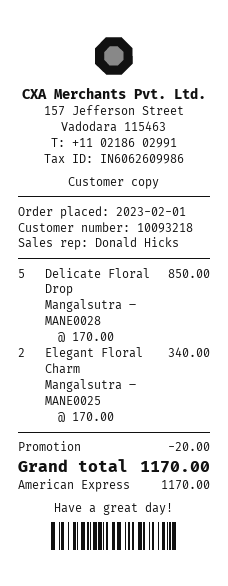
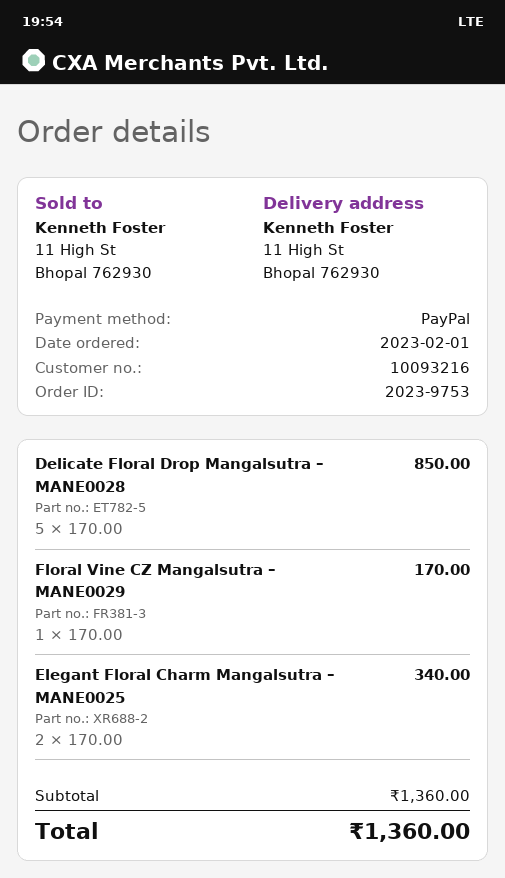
customer number: 10093218 -> 10093216
payment method: American Express -> PayPal
Floral Vine CZ Mangalsutra – MANE0029: none -> 1 x 170.00 = 170.00
discount: 20.00 -> none
total: 1170.00 -> 1360.00

